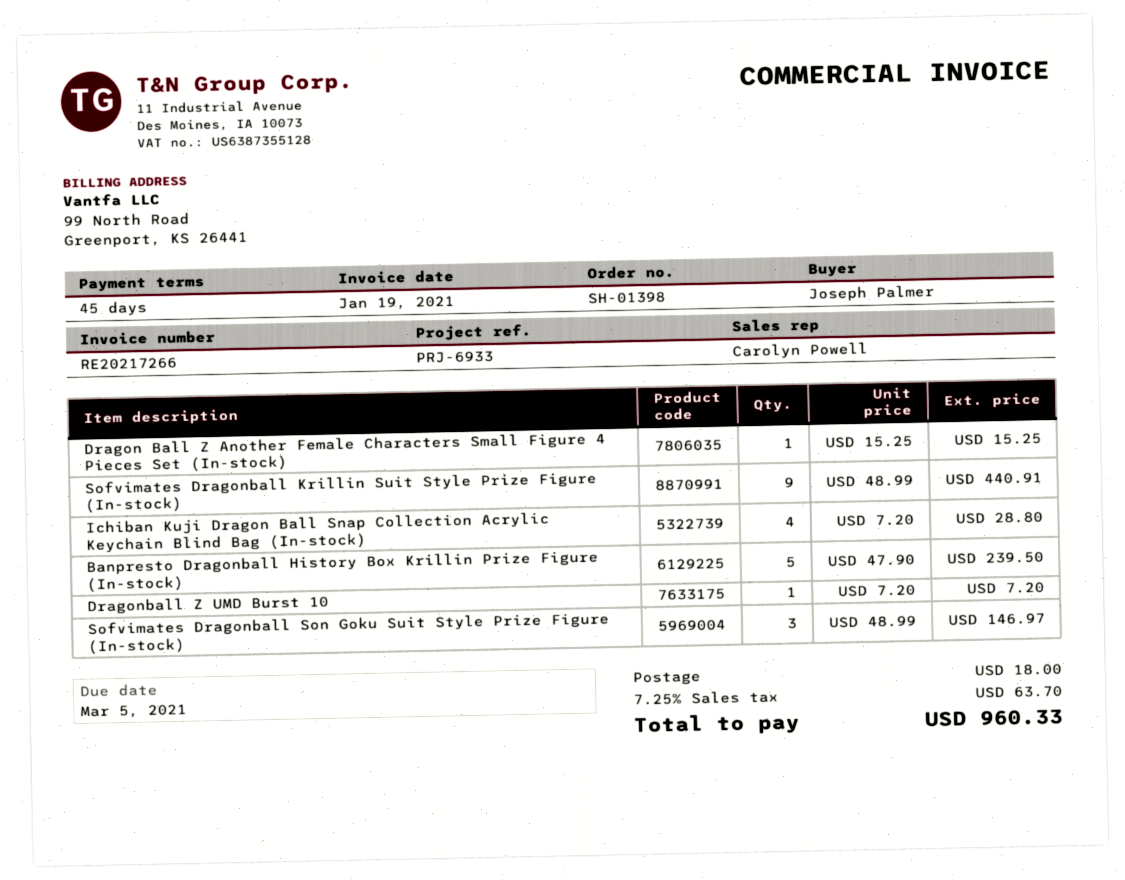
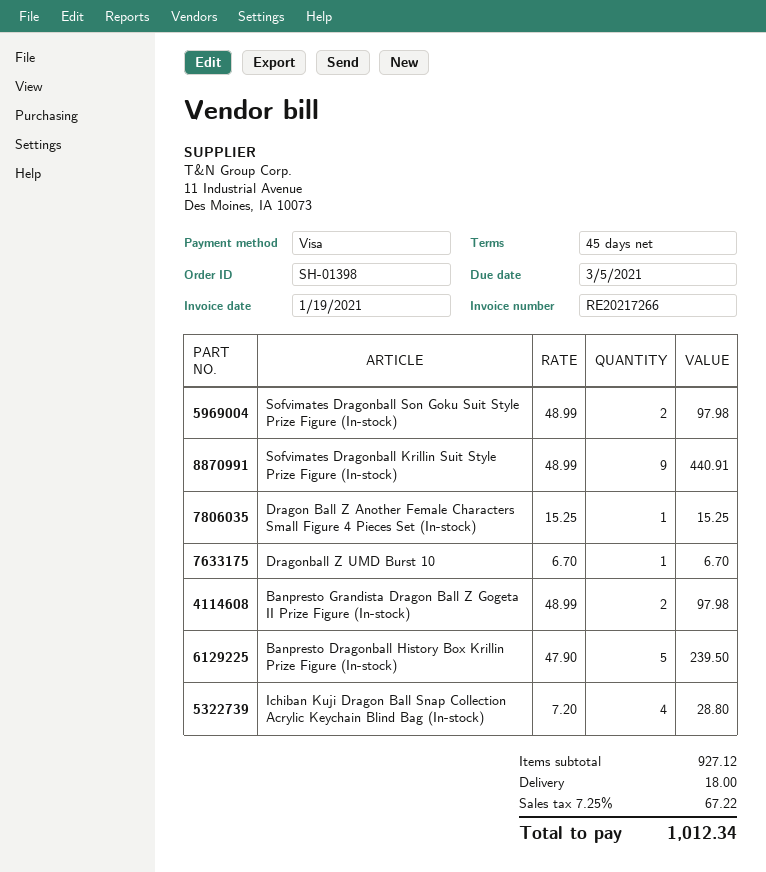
Dragonball Z UMD Burst 10: 1 x 7.20 = 7.20 -> 1 x 6.70 = 6.70
Sofvimates Dragonball Son Goku Suit Style Prize Figure (In-stock): 3 x 48.99 = 146.97 -> 2 x 48.99 = 97.98
Banpresto Grandista Dragon Ball Z Gogeta II Prize Figure (In-stock): none -> 2 x 48.99 = 97.98
tax: 7.25% = 63.70 -> 7.25% = 67.22
total: 960.33 -> 1012.34

